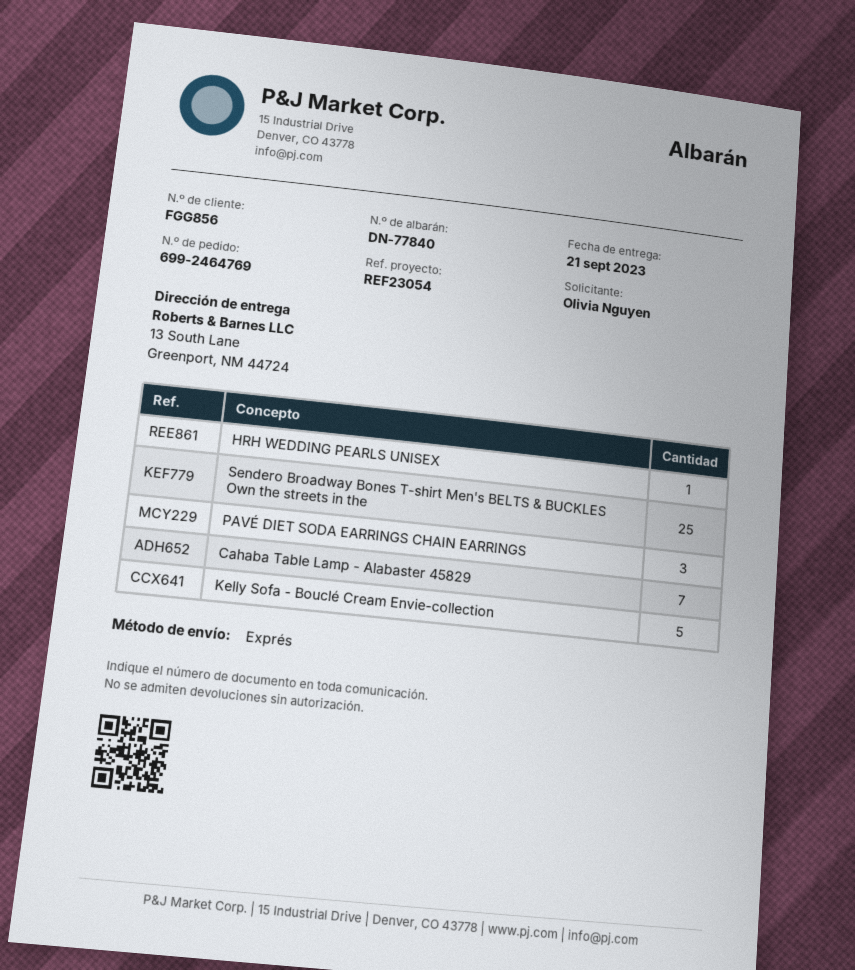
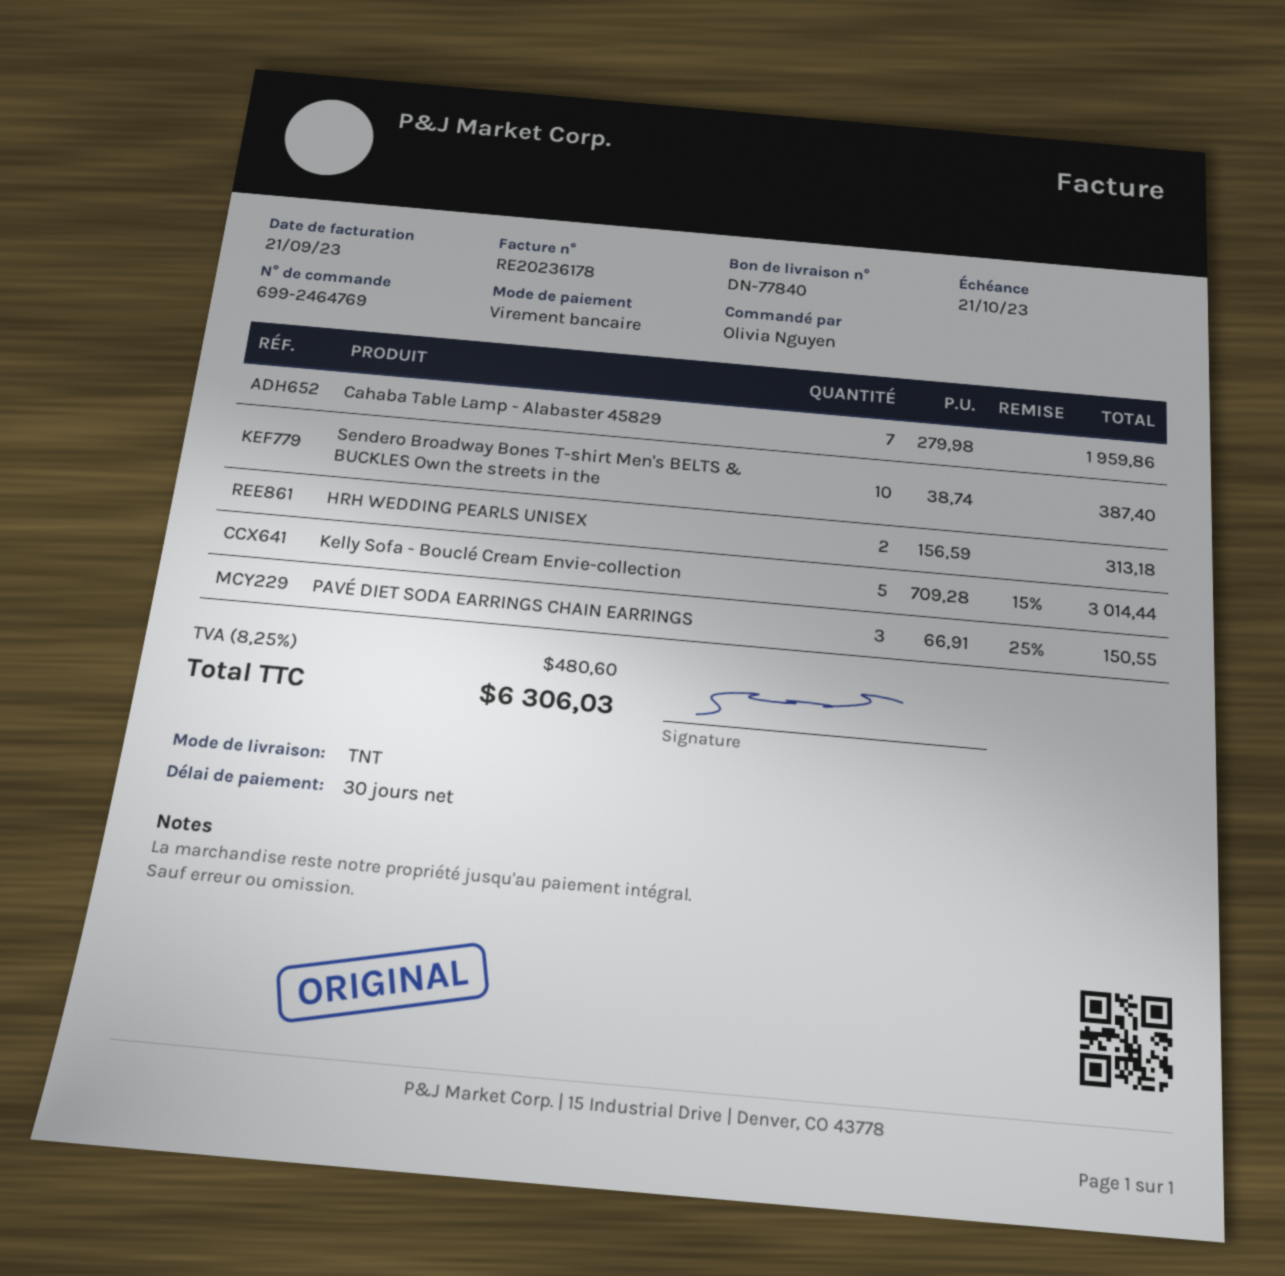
shipping method: express -> TNT
HRH WEDDING PEARLS UNISEX: 1 -> 2
Sendero Broadway Bones T-shirt Men's BELTS & BUCKLES Own the streets in the: 25 -> 10

